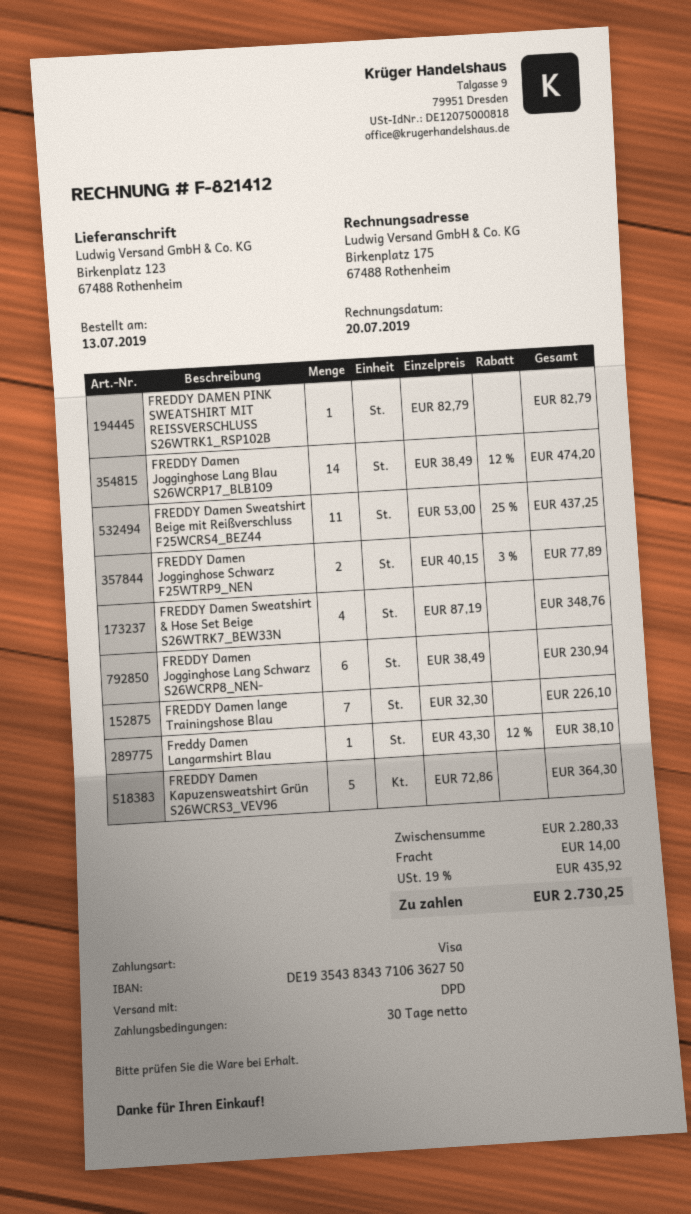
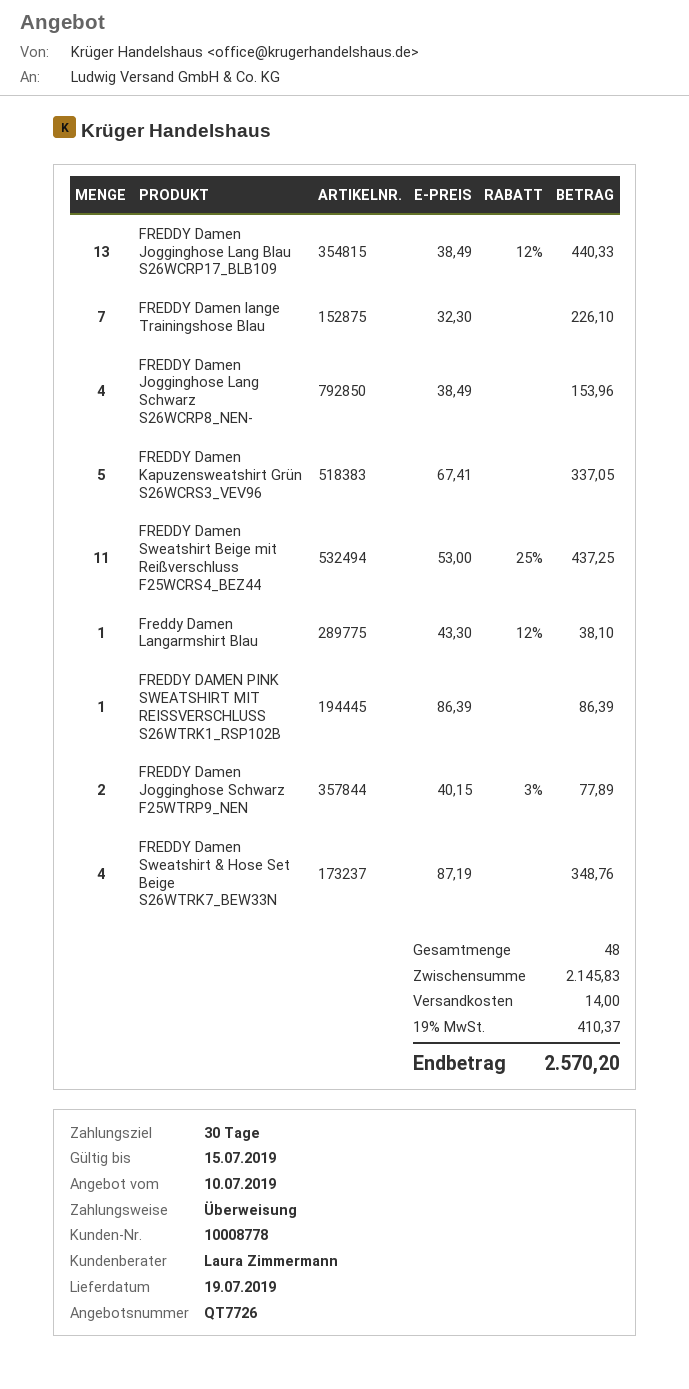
payment method: Visa -> bank transfer
FREDDY DAMEN PINK SWEATSHIRT MIT REISSVERSCHLUSS S26WTRK1_RSP102B: 1 x 82.79 = 82.79 -> 1 x 86.39 = 86.39
FREDDY Damen Jogginghose Lang Blau S26WCRP17_BLB109: 14 x 38.49 - 12% = 474.20 -> 13 x 38.49 - 12% = 440.33
FREDDY Damen Jogginghose Lang Schwarz S26WCRP8_NEN-: 6 x 38.49 = 230.94 -> 4 x 38.49 = 153.96
FREDDY Damen Kapuzensweatshirt Grün S26WCRS3_VEV96: 5 x 72.86 = 364.30 -> 5 x 67.41 = 337.05
subtotal: 2280.33 -> 2145.83
tax: 19% = 435.92 -> 19% = 410.37
total: 2730.25 -> 2570.20

